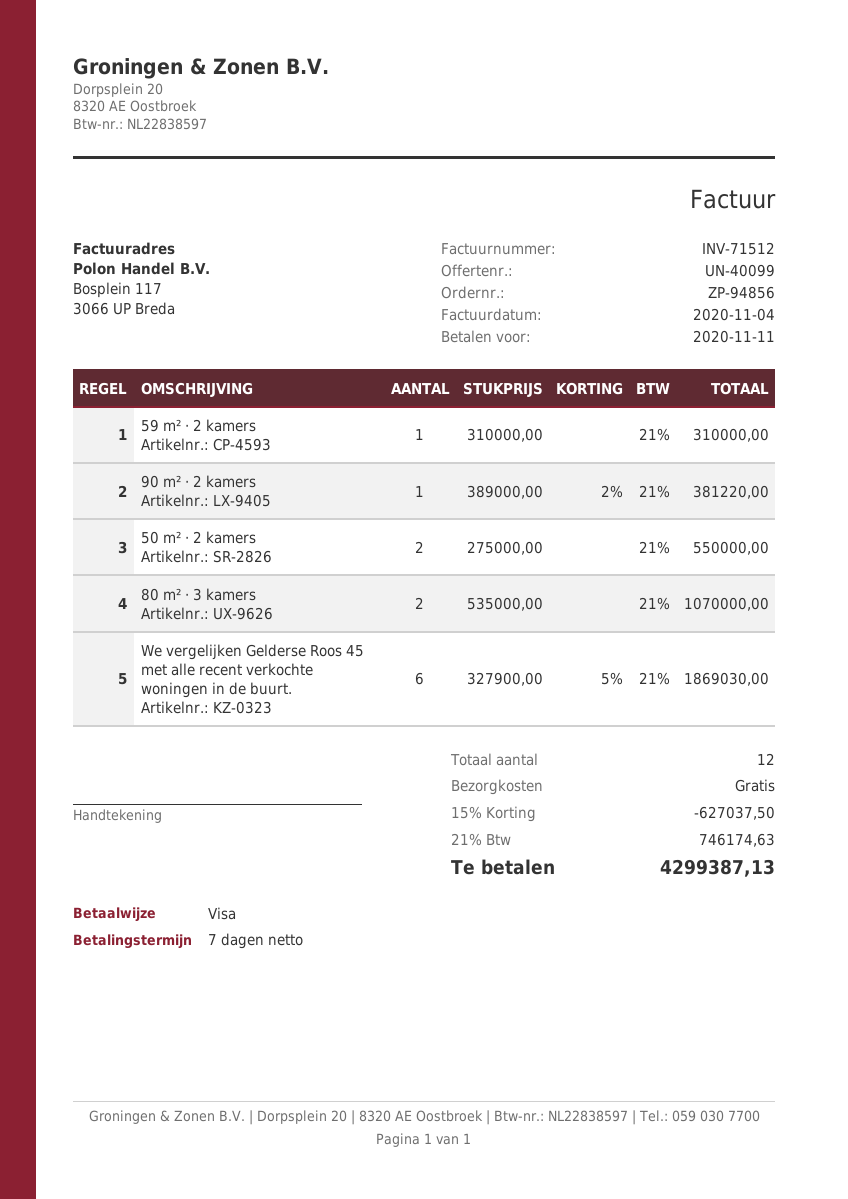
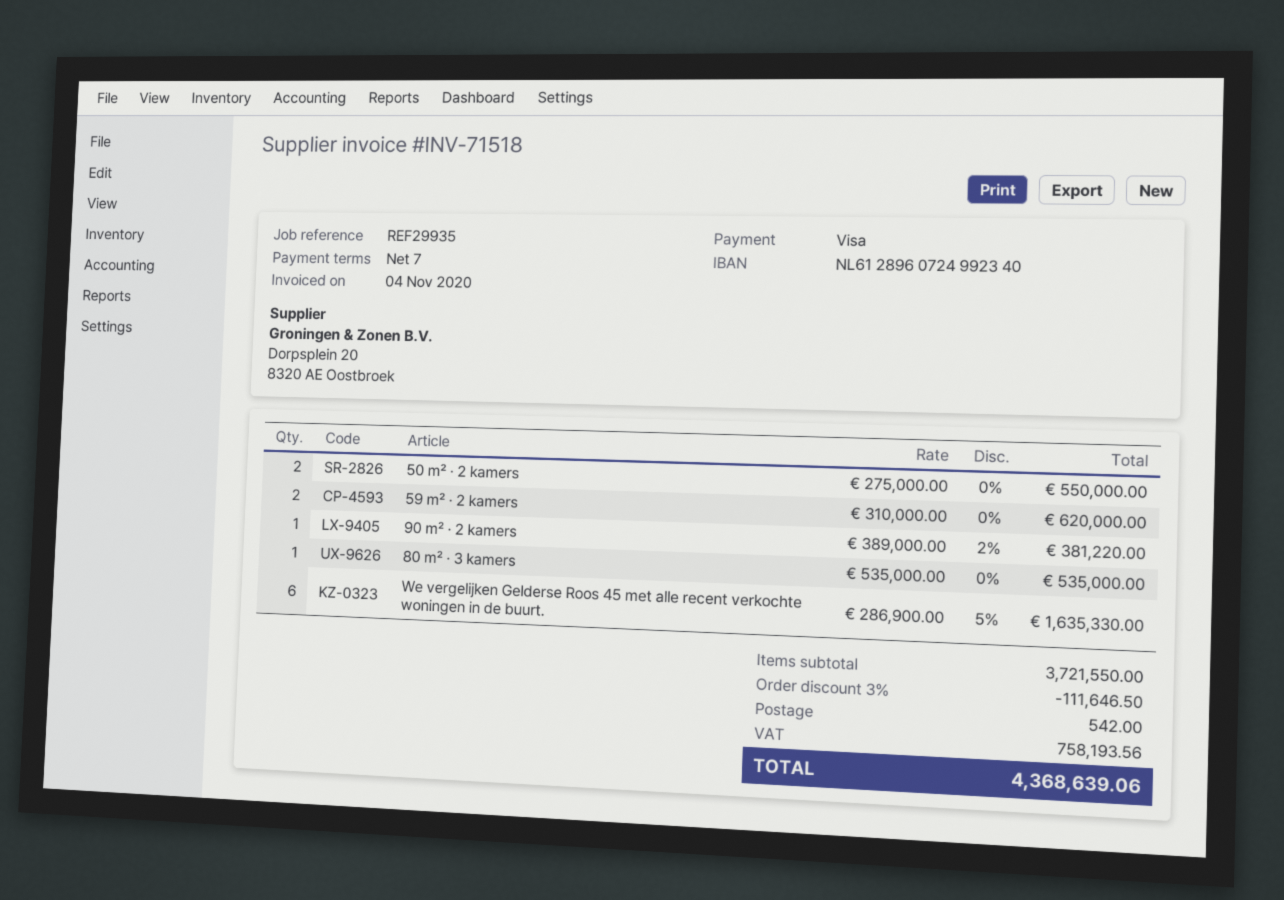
invoice number: INV-71512 -> INV-71518
59 m² · 2 kamers: 1 x 310000.00 = 310000.00 -> 2 x 310000.00 = 620000.00
80 m² · 3 kamers: 2 x 535000.00 = 1070000.00 -> 1 x 535000.00 = 535000.00
We vergelijken Gelderse Roos 45 met alle recent verkochte woningen in de buurt.: 6 x 327900.00 - 5% = 1869030.00 -> 6 x 286900.00 - 5% = 1635330.00
discount: 15% = 627037.50 -> 3% = 111646.50
shipping: 0.00 -> 542.00
tax: 746174.63 -> 758193.56
total: 4299387.13 -> 4368639.06

